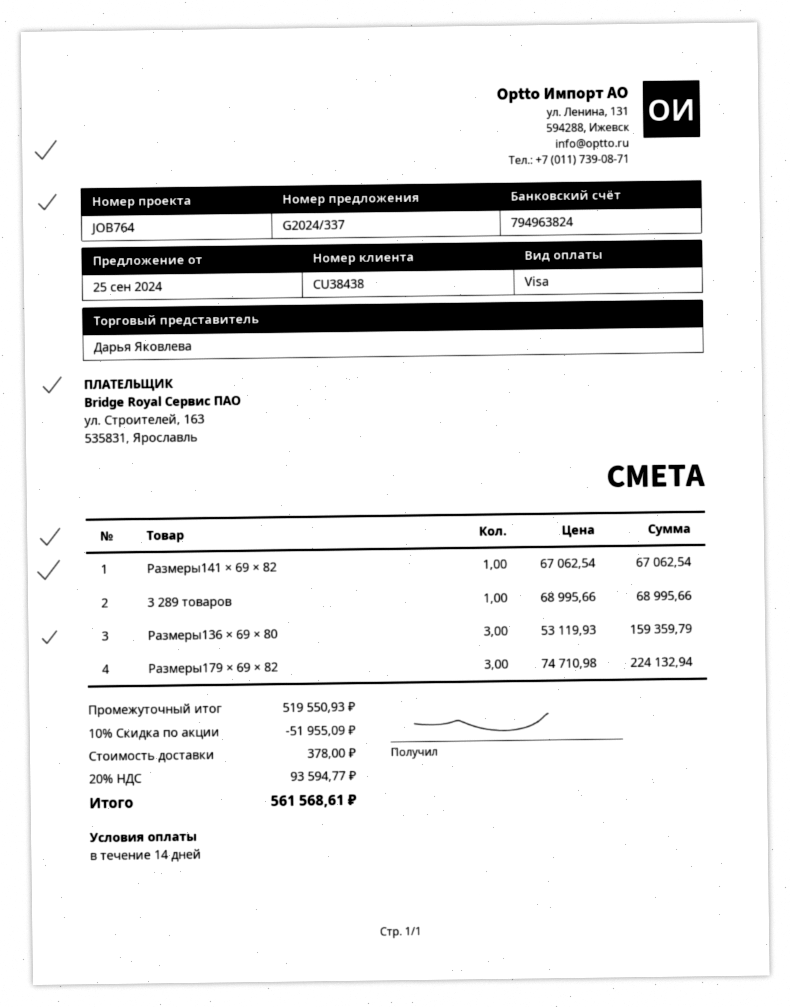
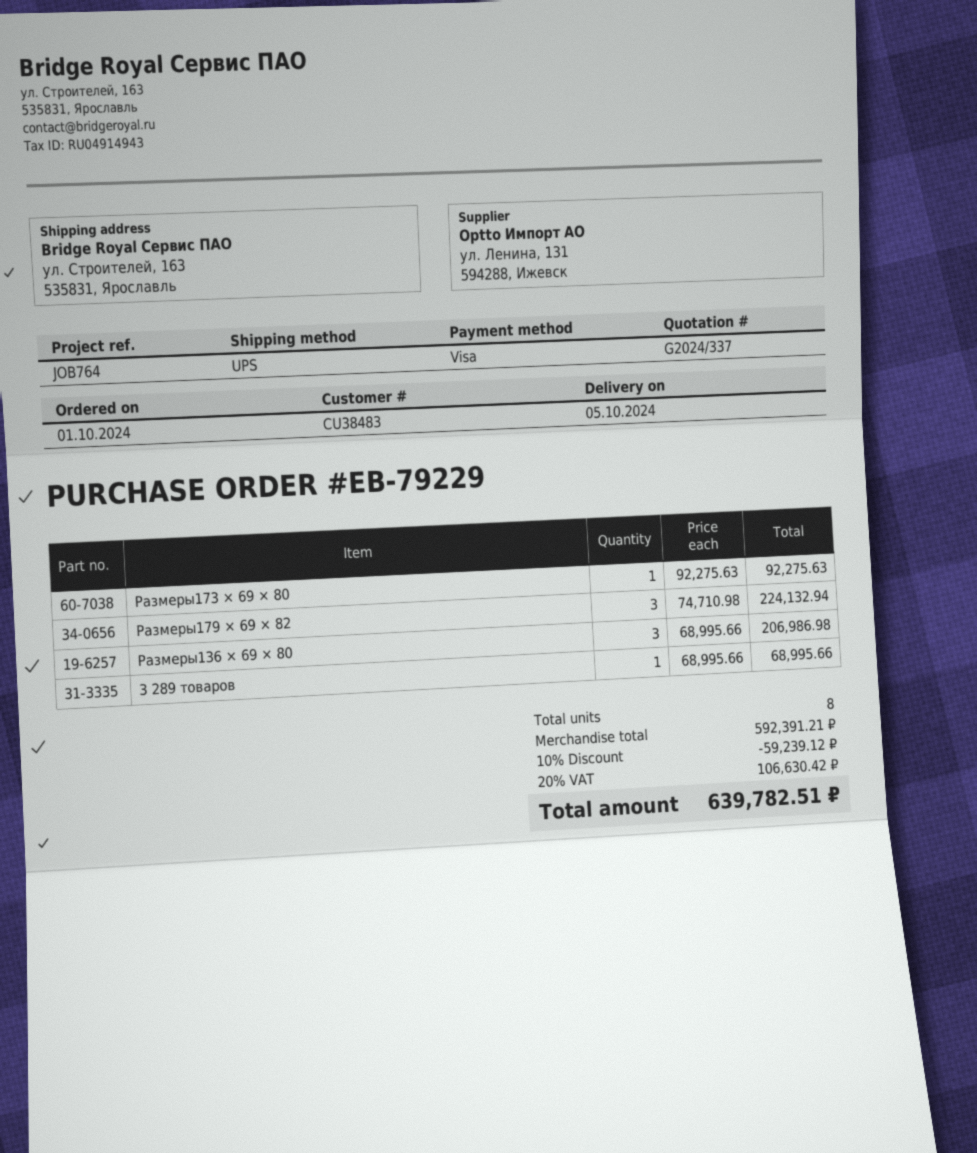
customer number: CU38438 -> CU38483
Размеры141 × 69 × 82: 1 x 67062.54 = 67062.54 -> none
Размеры136 × 69 × 80: 3 x 53119.93 = 159359.79 -> 3 x 68995.66 = 206986.98
Размеры173 × 69 × 80: none -> 1 x 92275.63 = 92275.63
subtotal: 519550.93 -> 592391.21
discount: 10% = 51955.09 -> 10% = 59239.12
shipping: 378.00 -> none
tax: 20% = 93594.77 -> 20% = 106630.42
total: 561568.61 -> 639782.51

